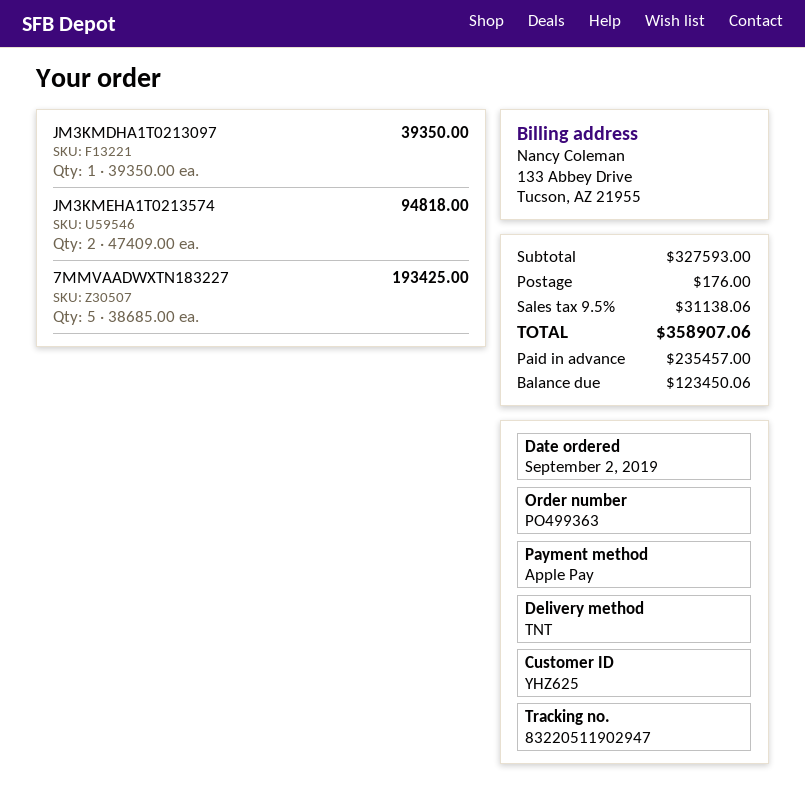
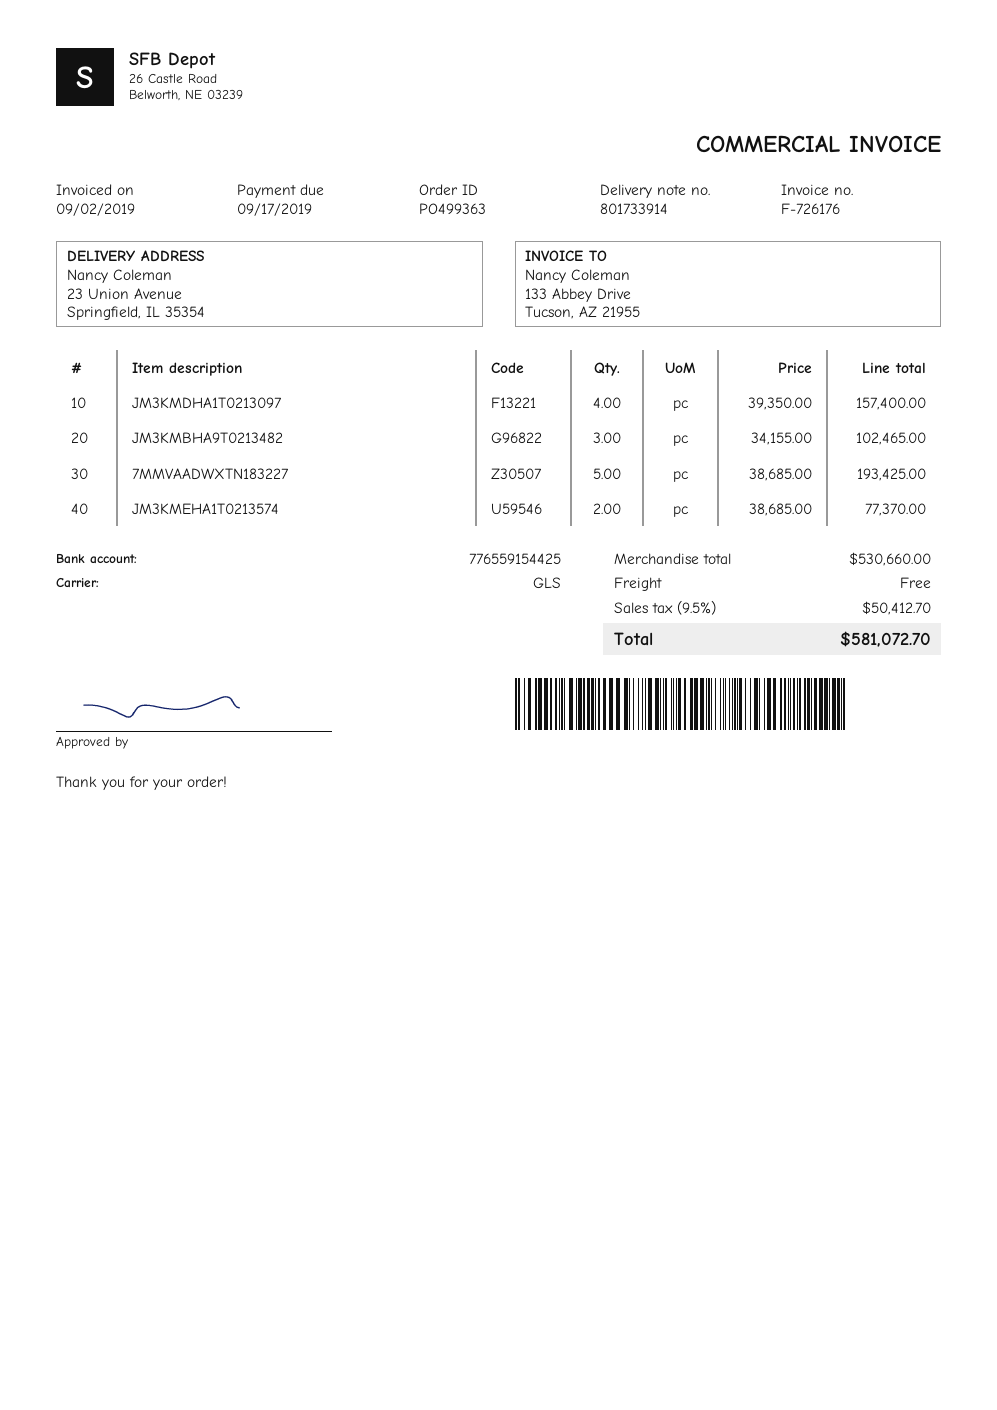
shipping method: TNT -> GLS
JM3KMDHA1T0213097: 1 x 39350.00 = 39350.00 -> 4 x 39350.00 = 157400.00
JM3KMEHA1T0213574: 2 x 47409.00 = 94818.00 -> 2 x 38685.00 = 77370.00
JM3KMBHA9T0213482: none -> 3 x 34155.00 = 102465.00
subtotal: 327593.00 -> 530660.00
shipping: 176.00 -> 0.00
tax: 9.5% = 31138.06 -> 9.5% = 50412.70
total: 358907.06 -> 581072.70

